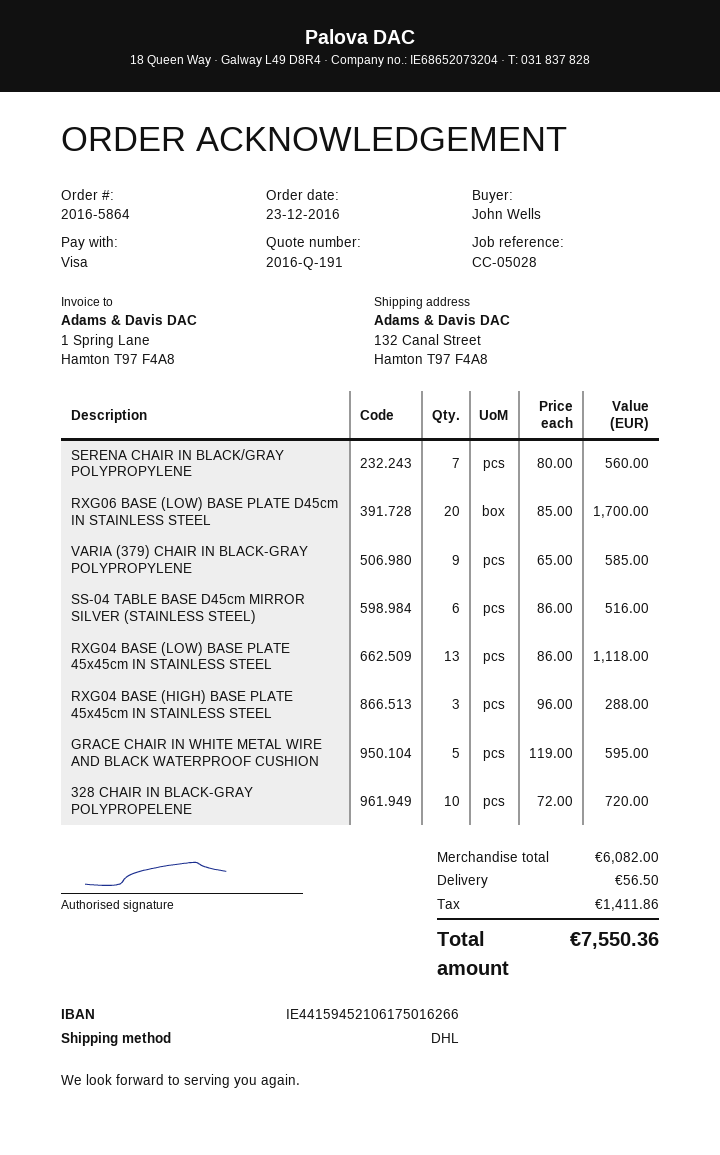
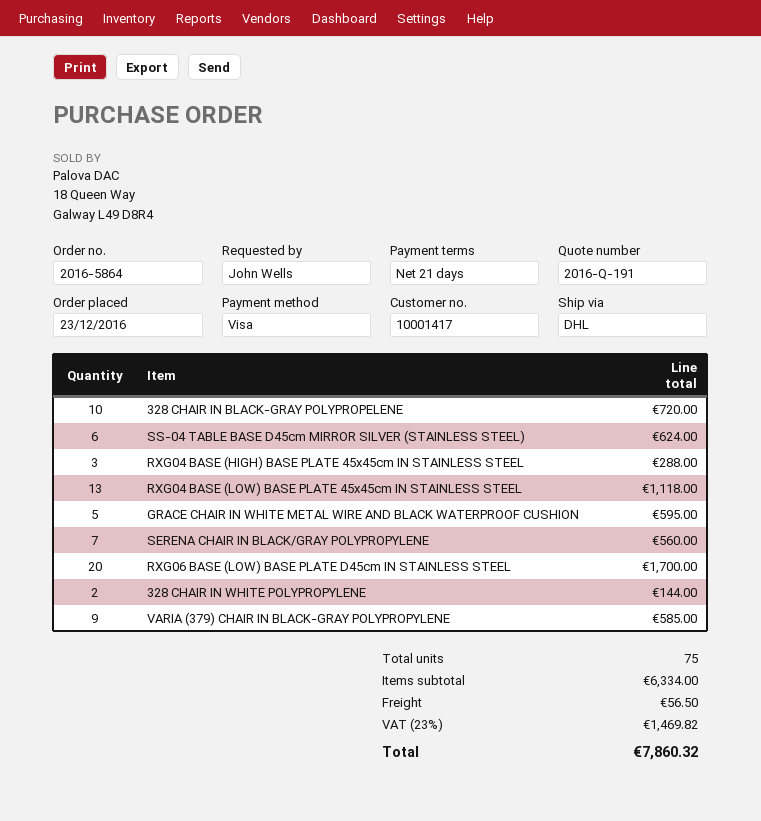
SS-04 TABLE BASE D45cm MIRROR SILVER (STAINLESS STEEL): 6 for 516.00 -> 6 for 624.00
328 CHAIR IN WHITE POLYPROPYLENE: none -> 2 for 144.00
subtotal: 6082.00 -> 6334.00
tax: 1411.86 -> 1469.82
total: 7550.36 -> 7860.32

